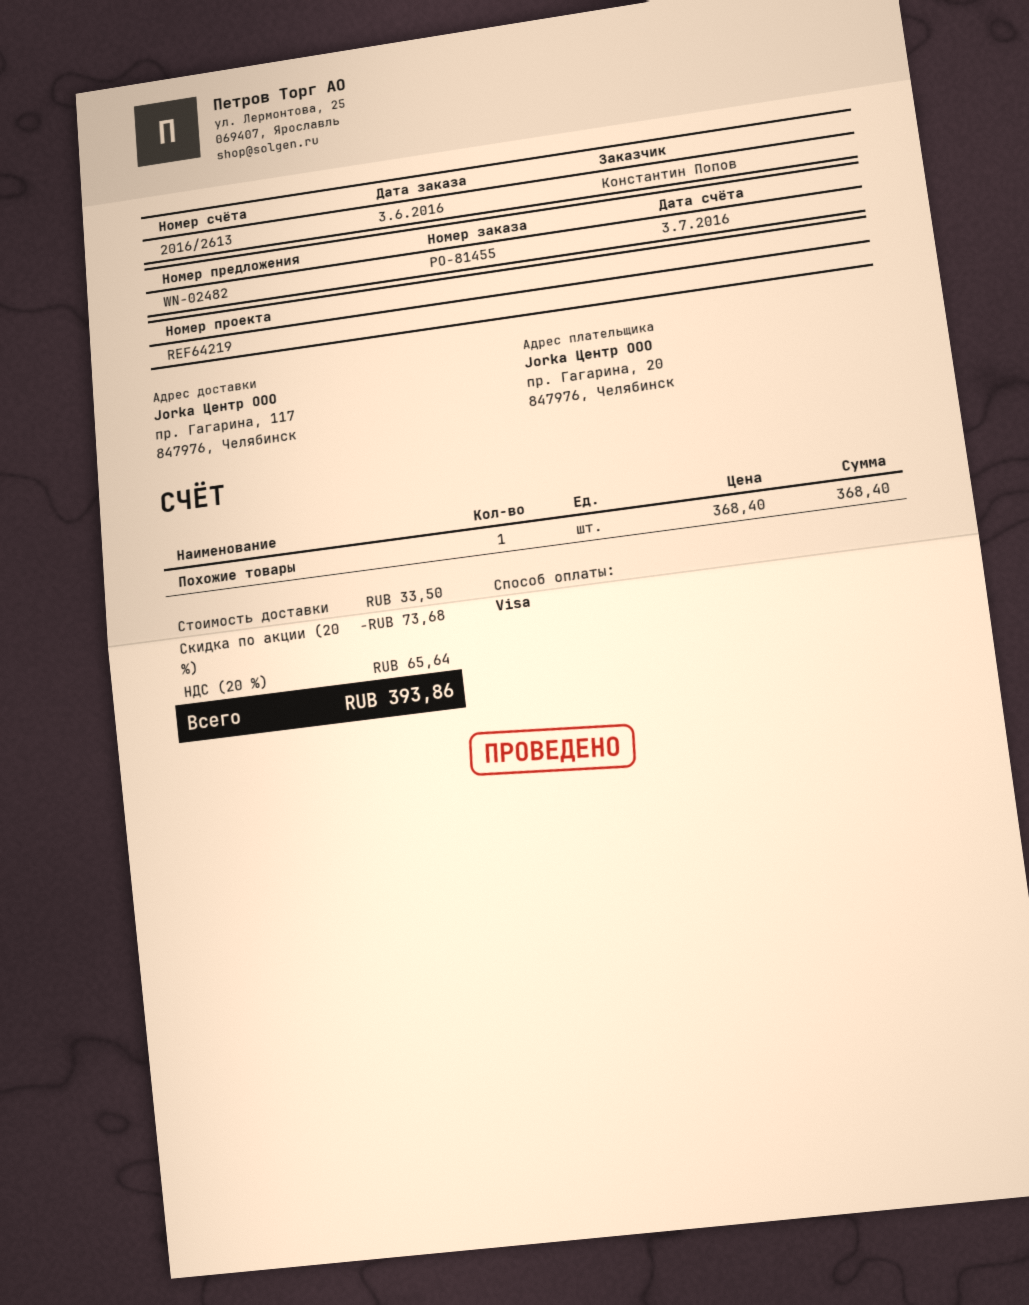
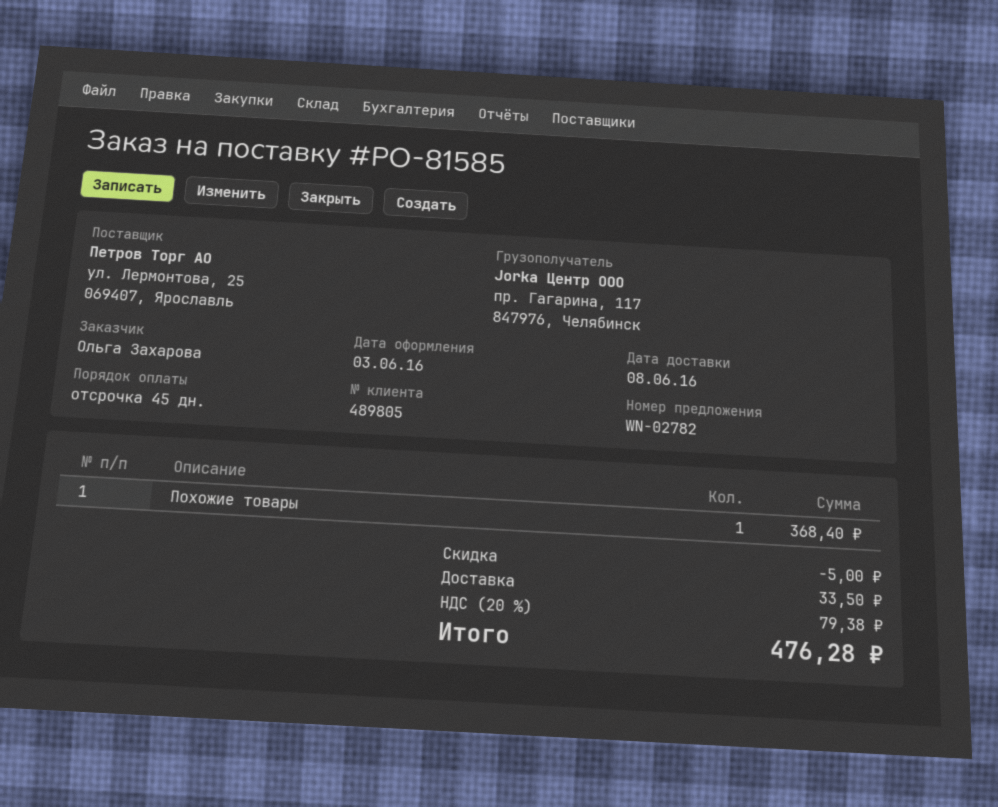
quote number: WN-02482 -> WN-02782
order number: PO-81455 -> PO-81585
ordered by: Константин Попов -> Ольга Захарова
discount: 73.68 -> 5.00
tax: 20% = 65.64 -> 20% = 79.38
total: 393.86 -> 476.28

